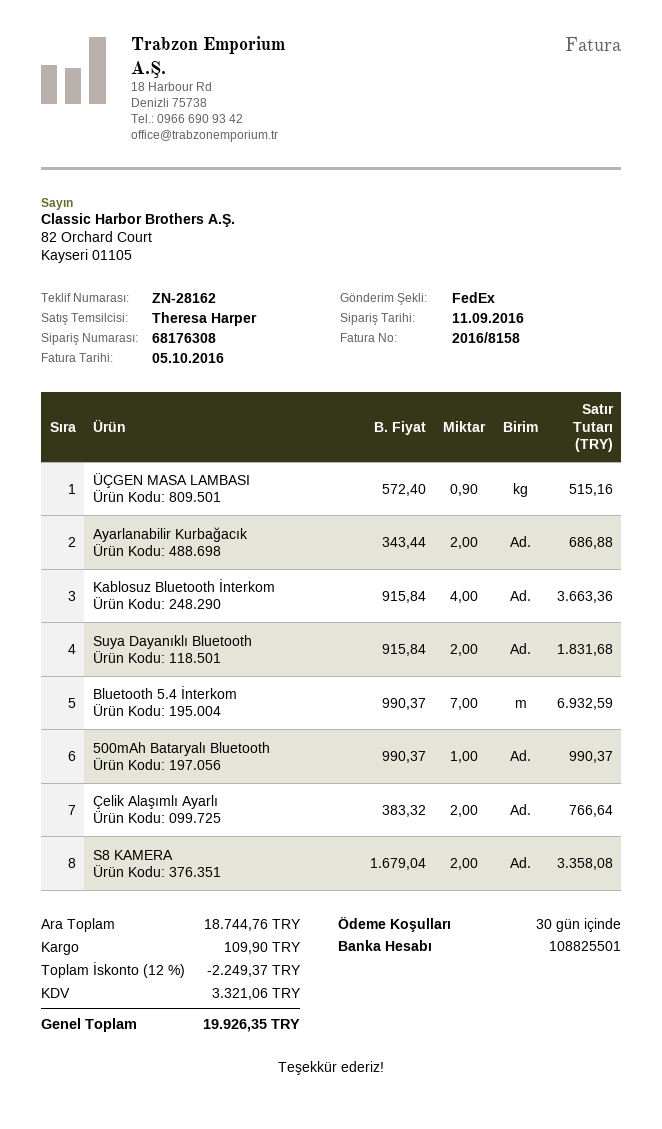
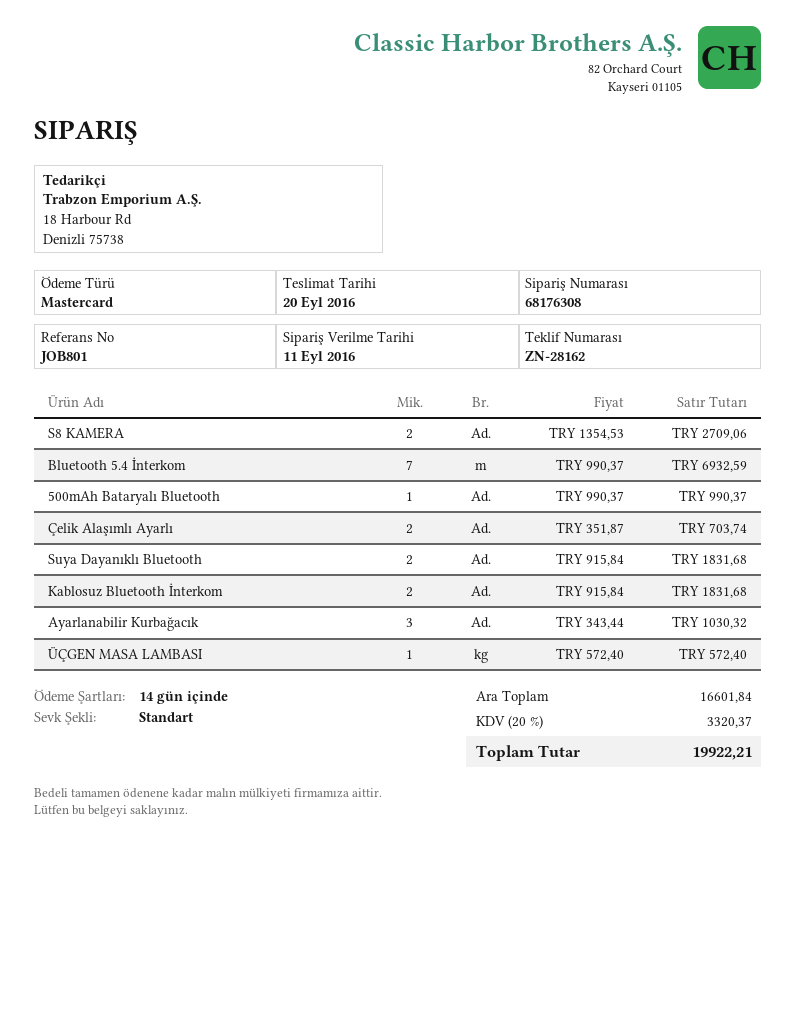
payment terms: 30 days -> 14 days
shipping method: FedEx -> standard
ÜÇGEN MASA LAMBASI: 0.9 x 572.40 = 515.16 -> 1 x 572.40 = 572.40
Ayarlanabilir Kurbağacık: 2 x 343.44 = 686.88 -> 3 x 343.44 = 1030.32
Kablosuz Bluetooth İnterkom: 4 x 915.84 = 3663.36 -> 2 x 915.84 = 1831.68
Çelik Alaşımlı Ayarlı: 2 x 383.32 = 766.64 -> 2 x 351.87 = 703.74
S8 KAMERA: 2 x 1679.04 = 3358.08 -> 2 x 1354.53 = 2709.06
subtotal: 18744.76 -> 16601.84
discount: 12% = 2249.37 -> none
shipping: 109.90 -> none
tax: 3321.06 -> 3320.37
total: 19926.35 -> 19922.21

